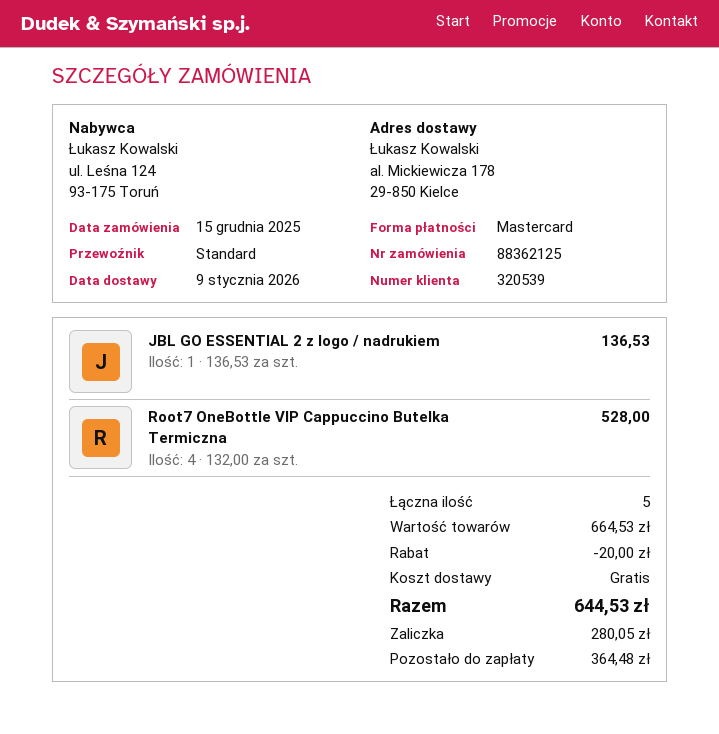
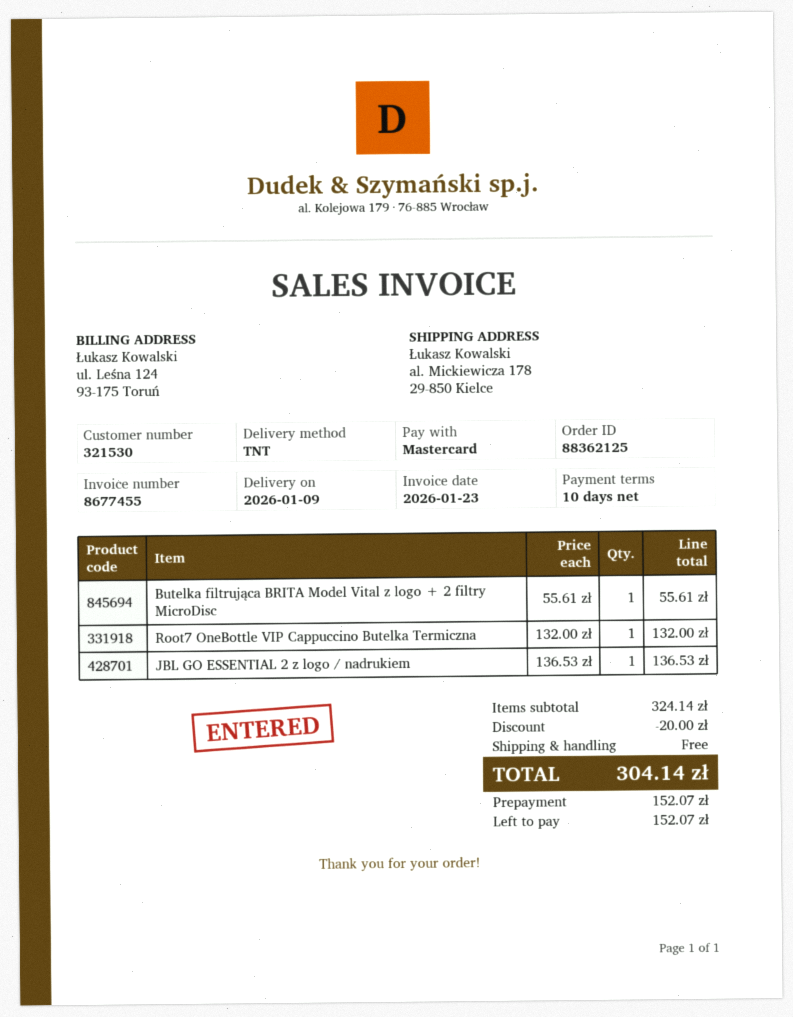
customer number: 320539 -> 321530
shipping method: standard -> TNT
Root7 OneBottle VIP Cappuccino Butelka Termiczna: 4 x 132.00 = 528.00 -> 1 x 132.00 = 132.00
Butelka filtrująca BRITA Model Vital z logo + 2 filtry MicroDisc: none -> 1 x 55.61 = 55.61
subtotal: 664.53 -> 324.14
total: 644.53 -> 304.14
deposit: 280.05 -> 152.07
balance: 364.48 -> 152.07

